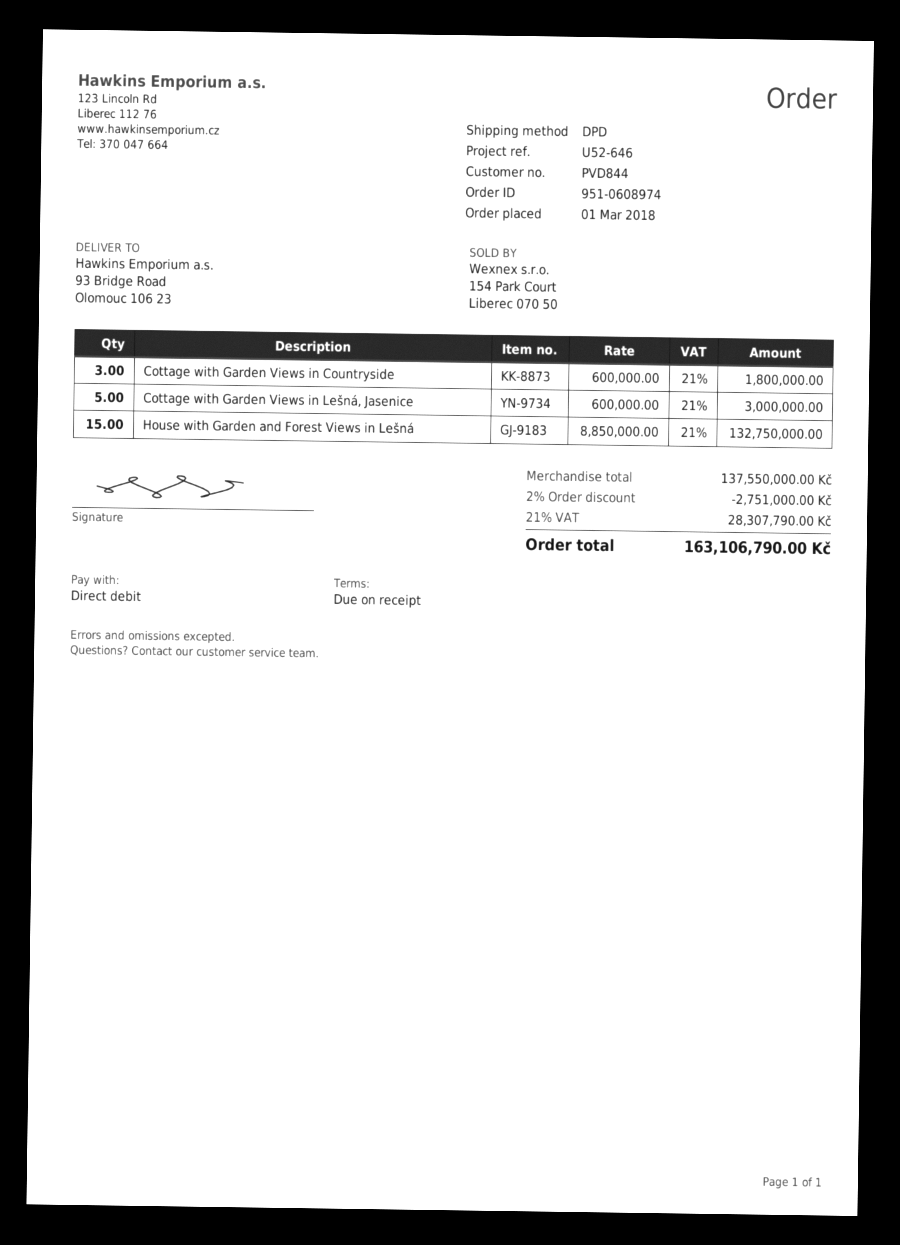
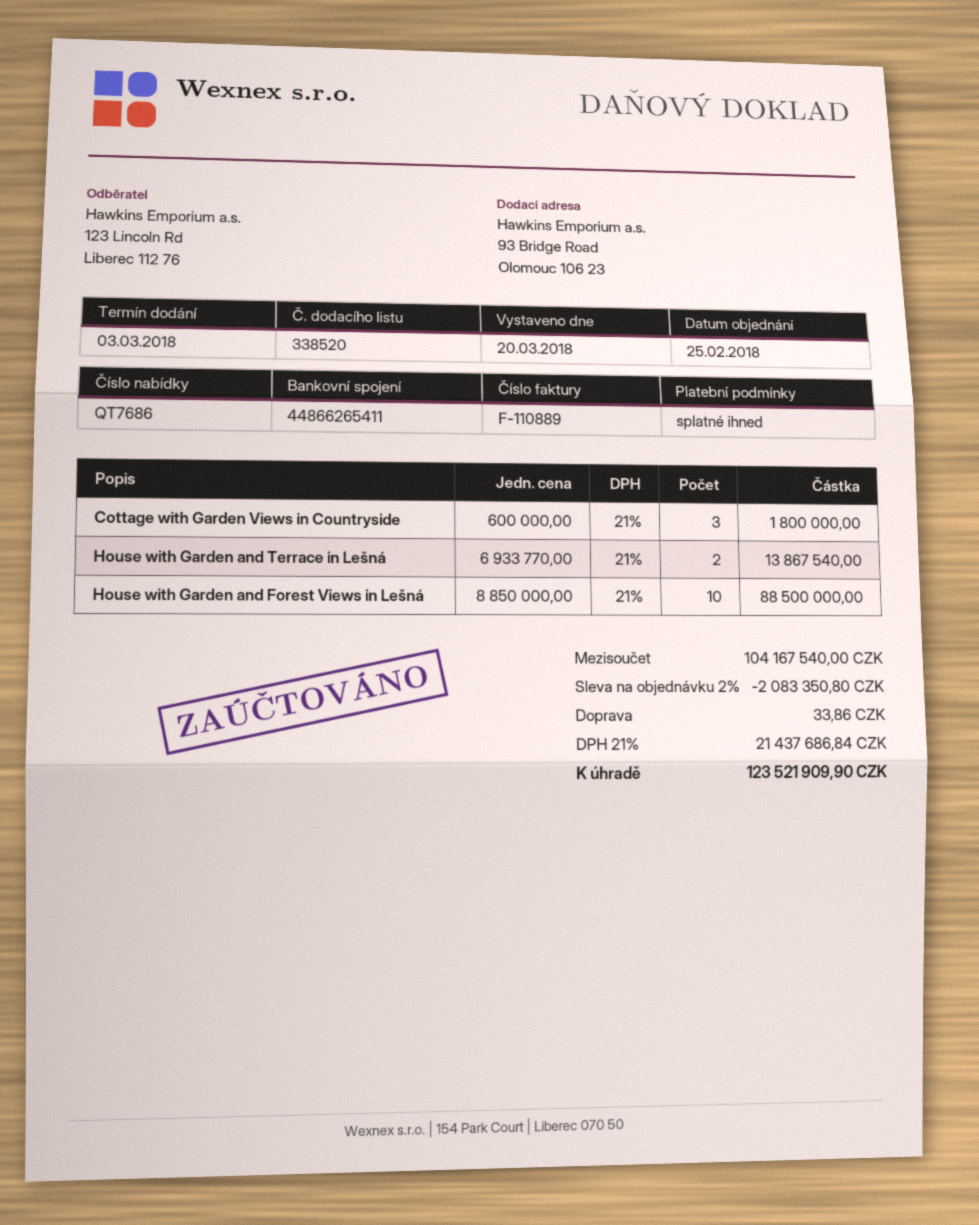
order date: 2018-03-01 -> 2018-02-25
Cottage with Garden Views in Lešná, Jasenice: 5 x 600000.00 = 3000000.00 -> none
House with Garden and Forest Views in Lešná: 15 x 8850000.00 = 132750000.00 -> 10 x 8850000.00 = 88500000.00
House with Garden and Terrace in Lešná: none -> 2 x 6933770.00 = 13867540.00
subtotal: 137550000.00 -> 104167540.00
discount: 2% = 2751000.00 -> 2% = 2083350.80
shipping: none -> 33.86
tax: 21% = 28307790.00 -> 21% = 21437686.84
total: 163106790.00 -> 123521909.90

